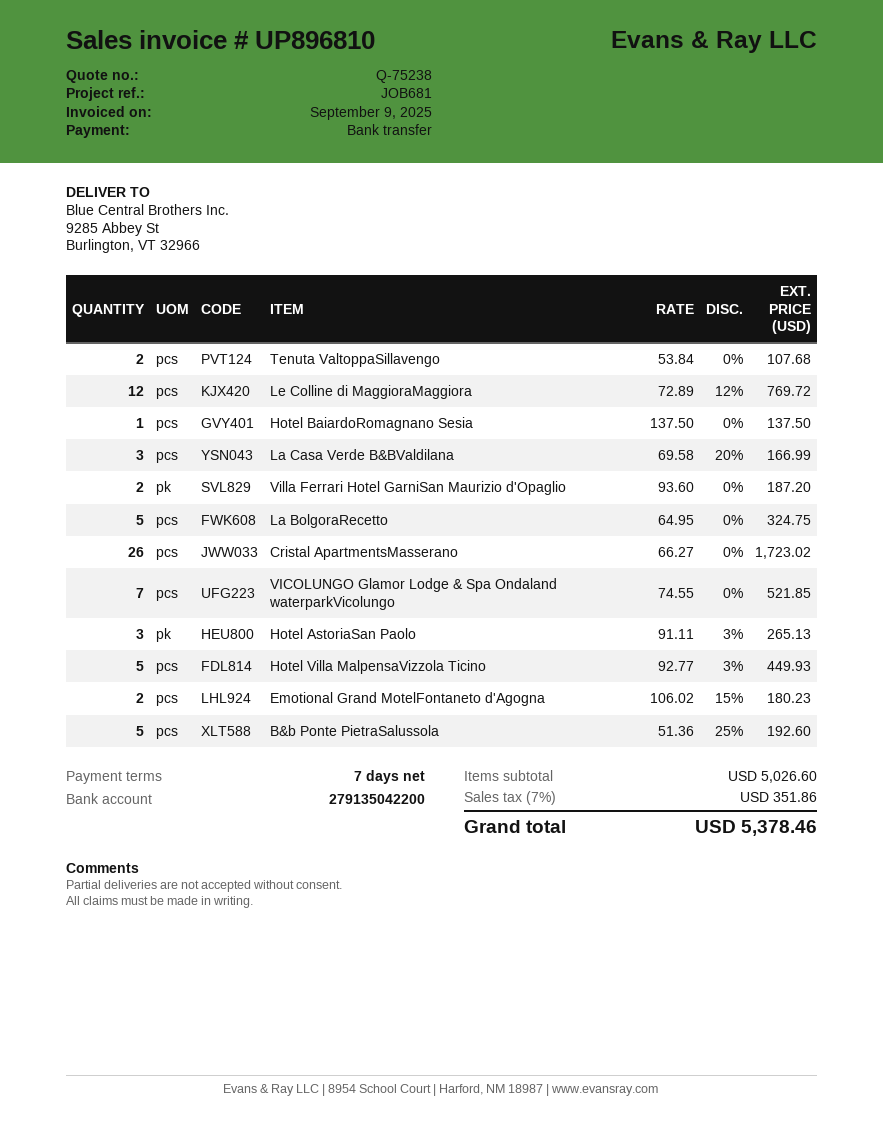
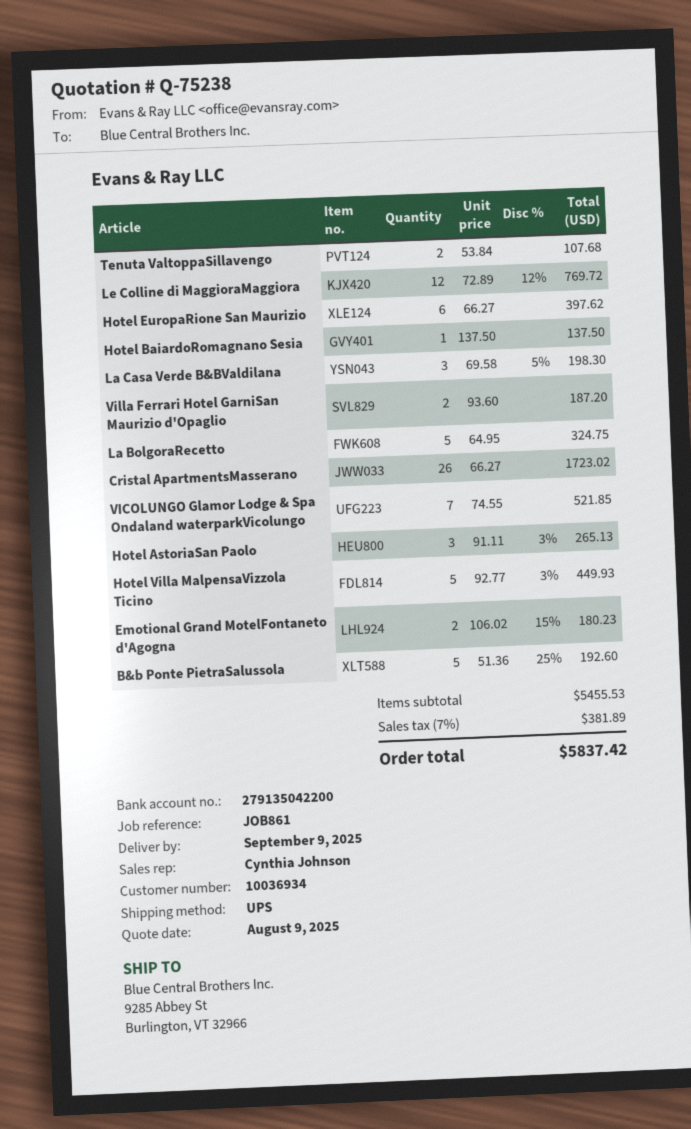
reference: JOB681 -> JOB861
La Casa Verde B&BValdilana: 3 x 69.58 - 20% = 166.99 -> 3 x 69.58 - 5% = 198.30
Hotel EuropaRione San Maurizio: none -> 6 x 66.27 = 397.62
subtotal: 5026.60 -> 5455.53
tax: 7% = 351.86 -> 7% = 381.89
total: 5378.46 -> 5837.42

